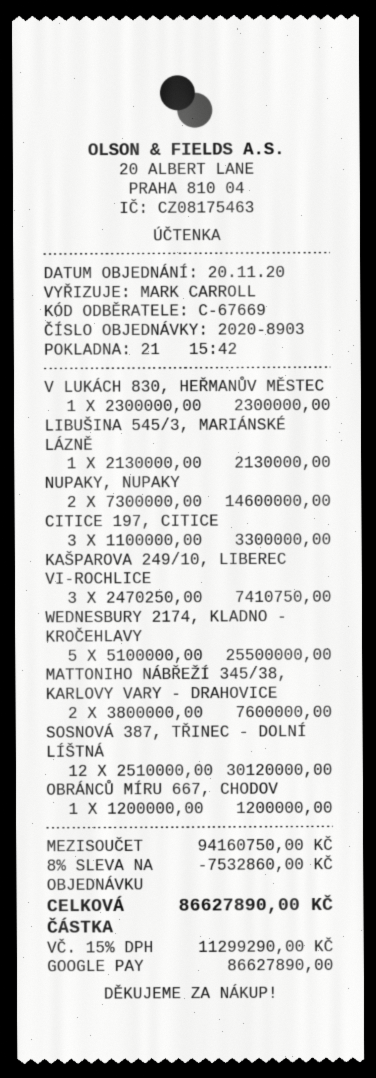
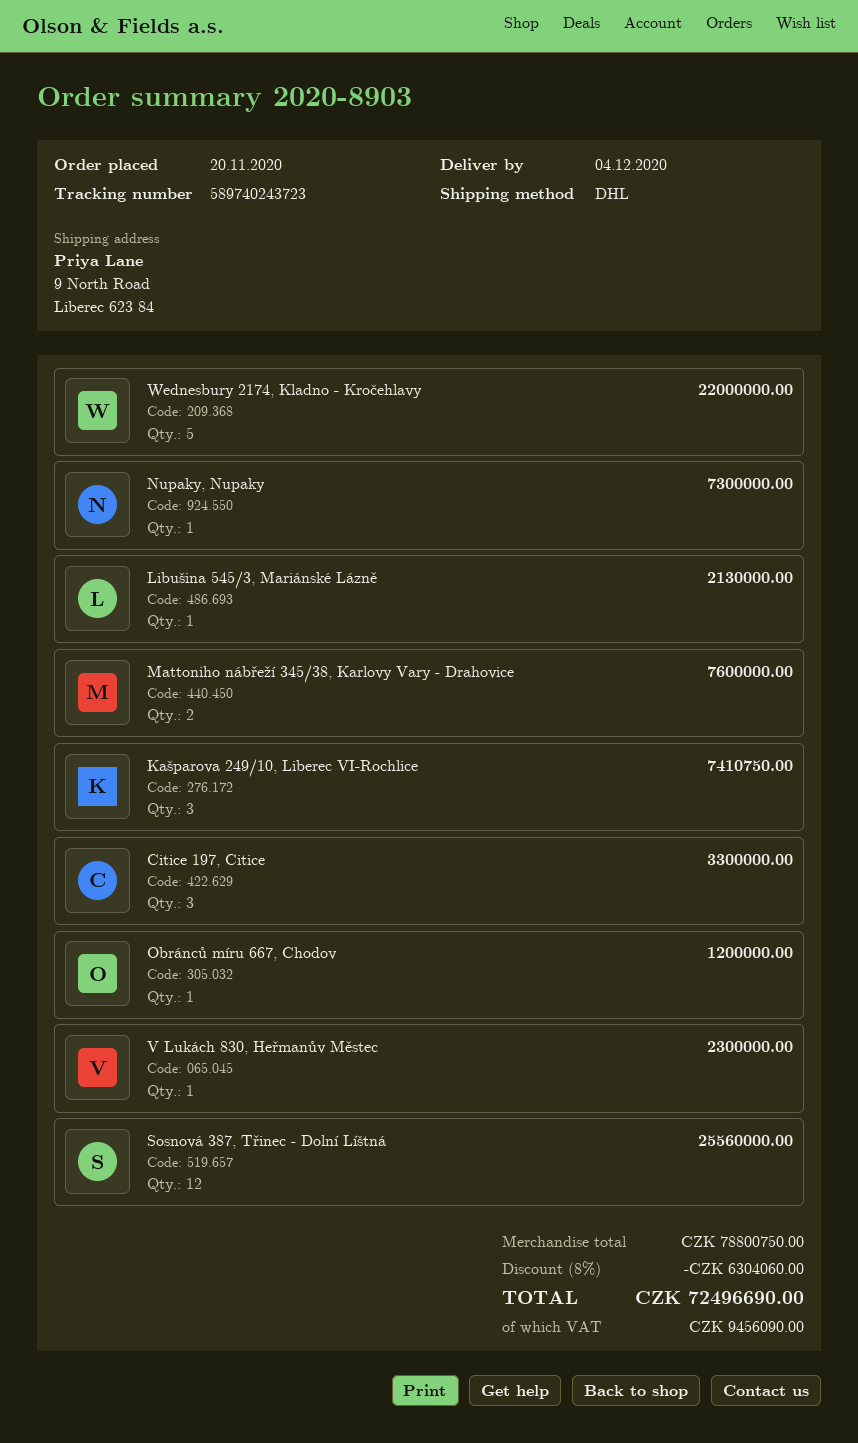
NUPAKY, NUPAKY: 2 for 14600000.00 -> 1 for 7300000.00
WEDNESBURY 2174, KLADNO - KROČEHLAVY: 5 for 25500000.00 -> 5 for 22000000.00
SOSNOVÁ 387, TŘINEC - DOLNÍ LÍŠTNÁ: 12 for 30120000.00 -> 12 for 25560000.00
subtotal: 94160750.00 -> 78800750.00
discount: 8% = 7532860.00 -> 8% = 6304060.00
tax: 11299290.00 -> 9456090.00
total: 86627890.00 -> 72496690.00

